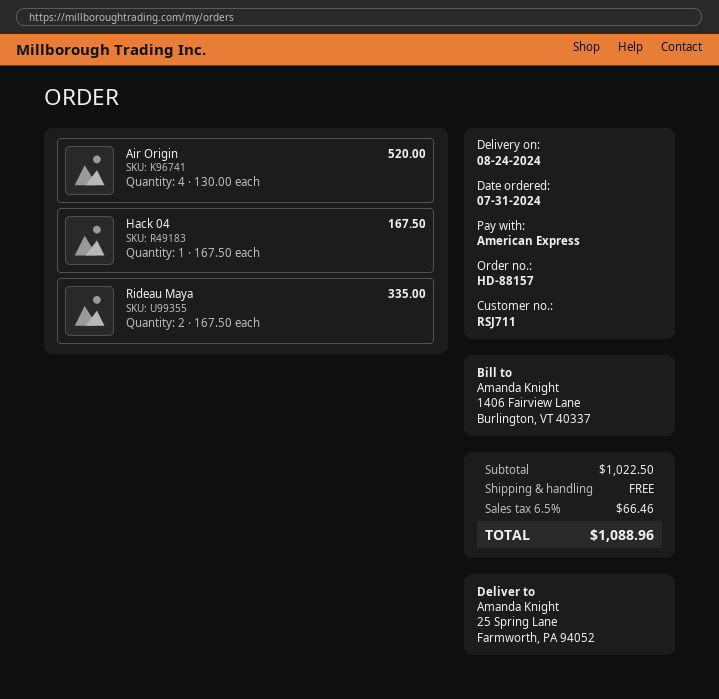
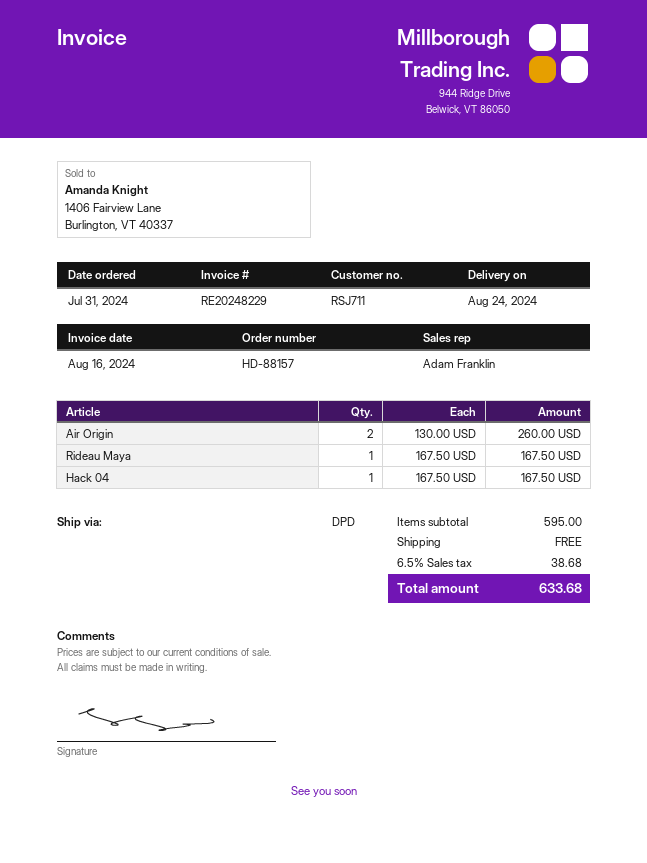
Air Origin: 4 x 130.00 = 520.00 -> 2 x 130.00 = 260.00
Rideau Maya: 2 x 167.50 = 335.00 -> 1 x 167.50 = 167.50
subtotal: 1022.50 -> 595.00
tax: 6.5% = 66.46 -> 6.5% = 38.68
total: 1088.96 -> 633.68

